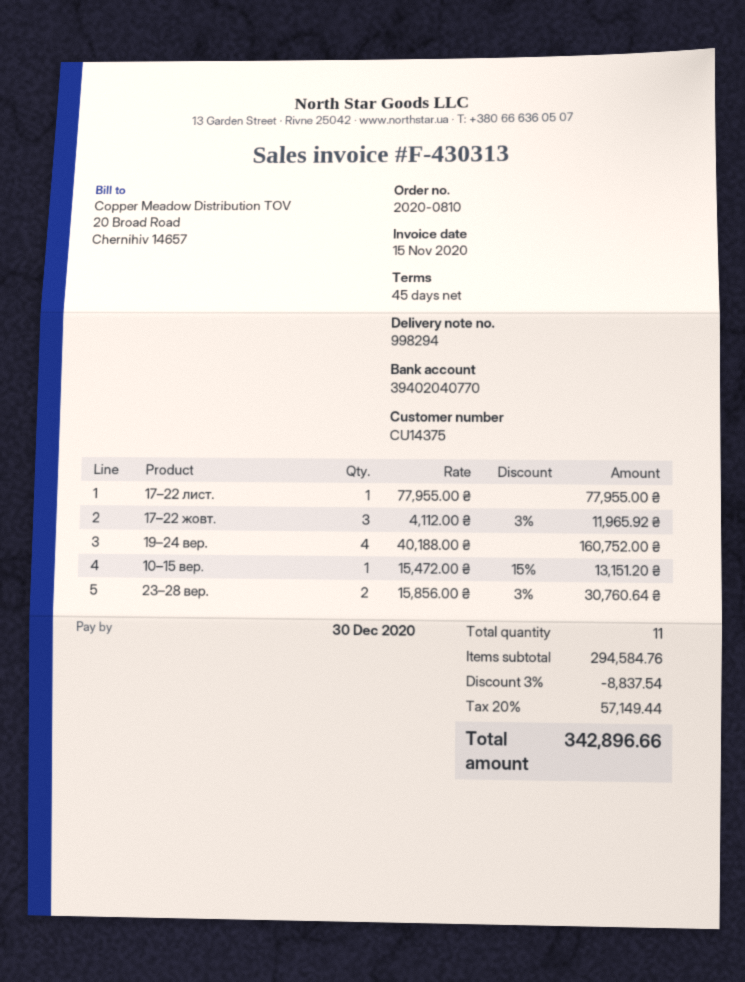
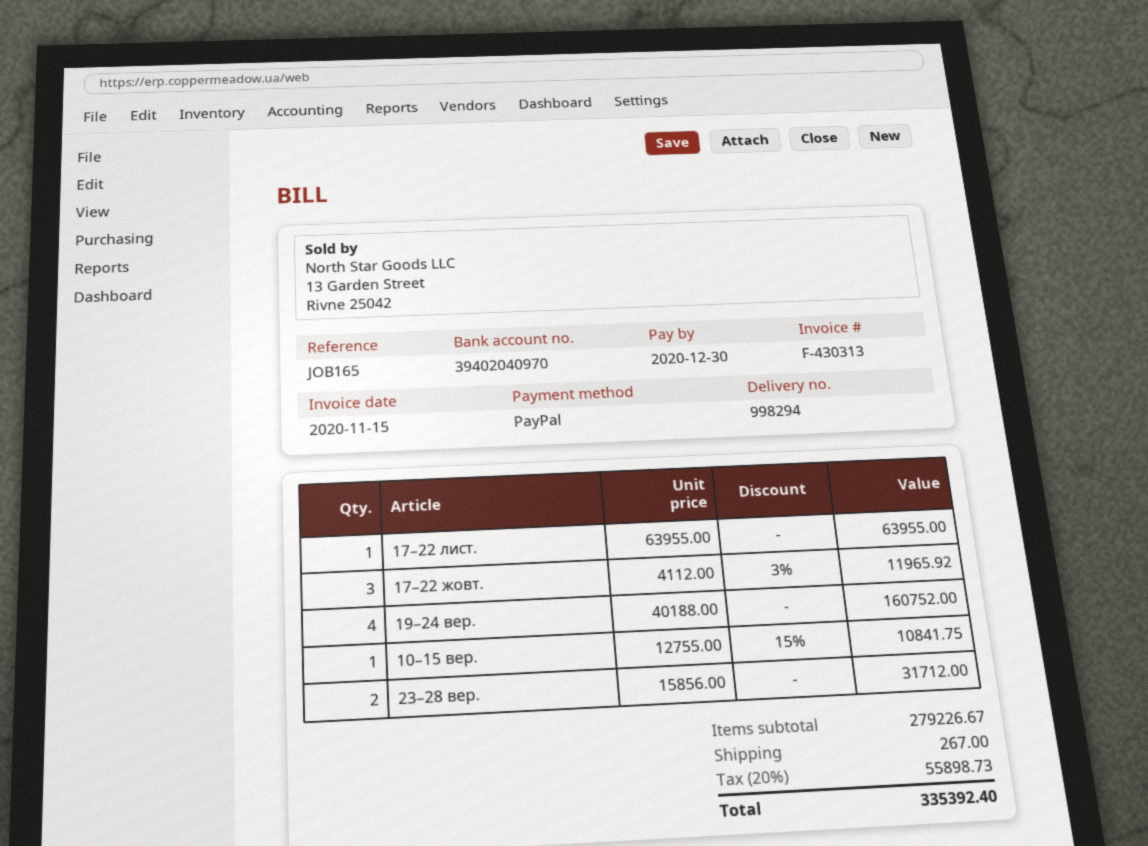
bank account: 39402040770 -> 39402040970
17–22 лист.: 1 x 77955.00 = 77955.00 -> 1 x 63955.00 = 63955.00
10–15 вер.: 1 x 15472.00 - 15% = 13151.20 -> 1 x 12755.00 - 15% = 10841.75
23–28 вер.: 2 x 15856.00 - 3% = 30760.64 -> 2 x 15856.00 = 31712.00
subtotal: 294584.76 -> 279226.67
discount: 3% = 8837.54 -> none
shipping: none -> 267.00
tax: 20% = 57149.44 -> 20% = 55898.73
total: 342896.66 -> 335392.40

